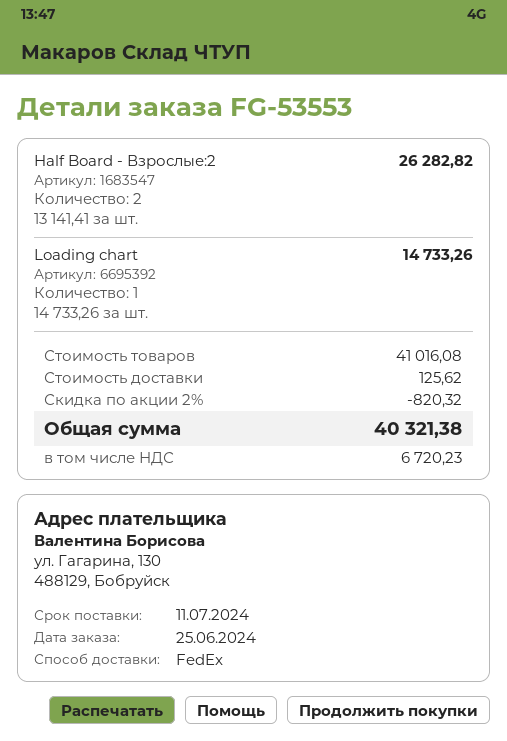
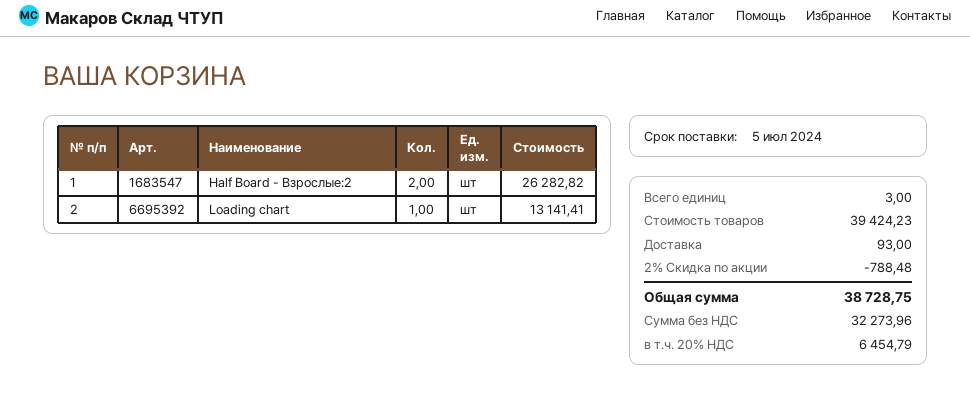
delivery date: 2024-07-11 -> 2024-07-05
Loading chart: 1 for 14733.26 -> 1 for 13141.41
subtotal: 41016.08 -> 39424.23
discount: 2% = 820.32 -> 2% = 788.48
shipping: 125.62 -> 93.00
tax: 6720.23 -> 6454.79
total: 40321.38 -> 38728.75

